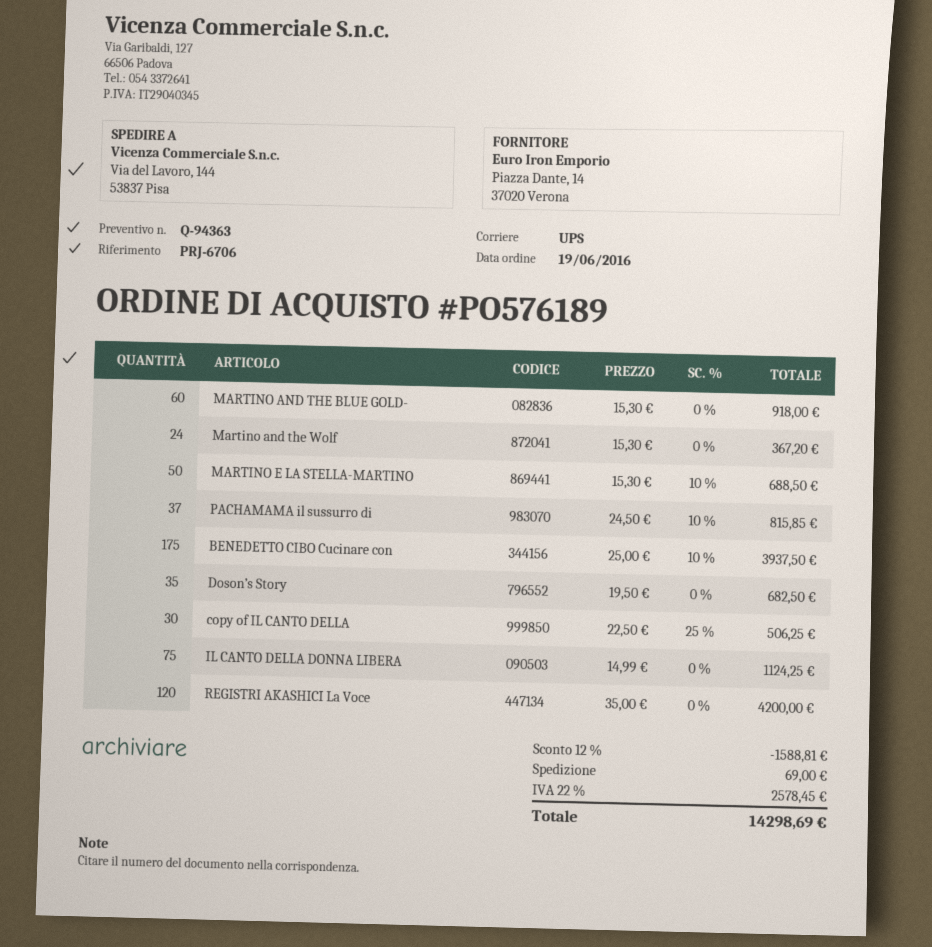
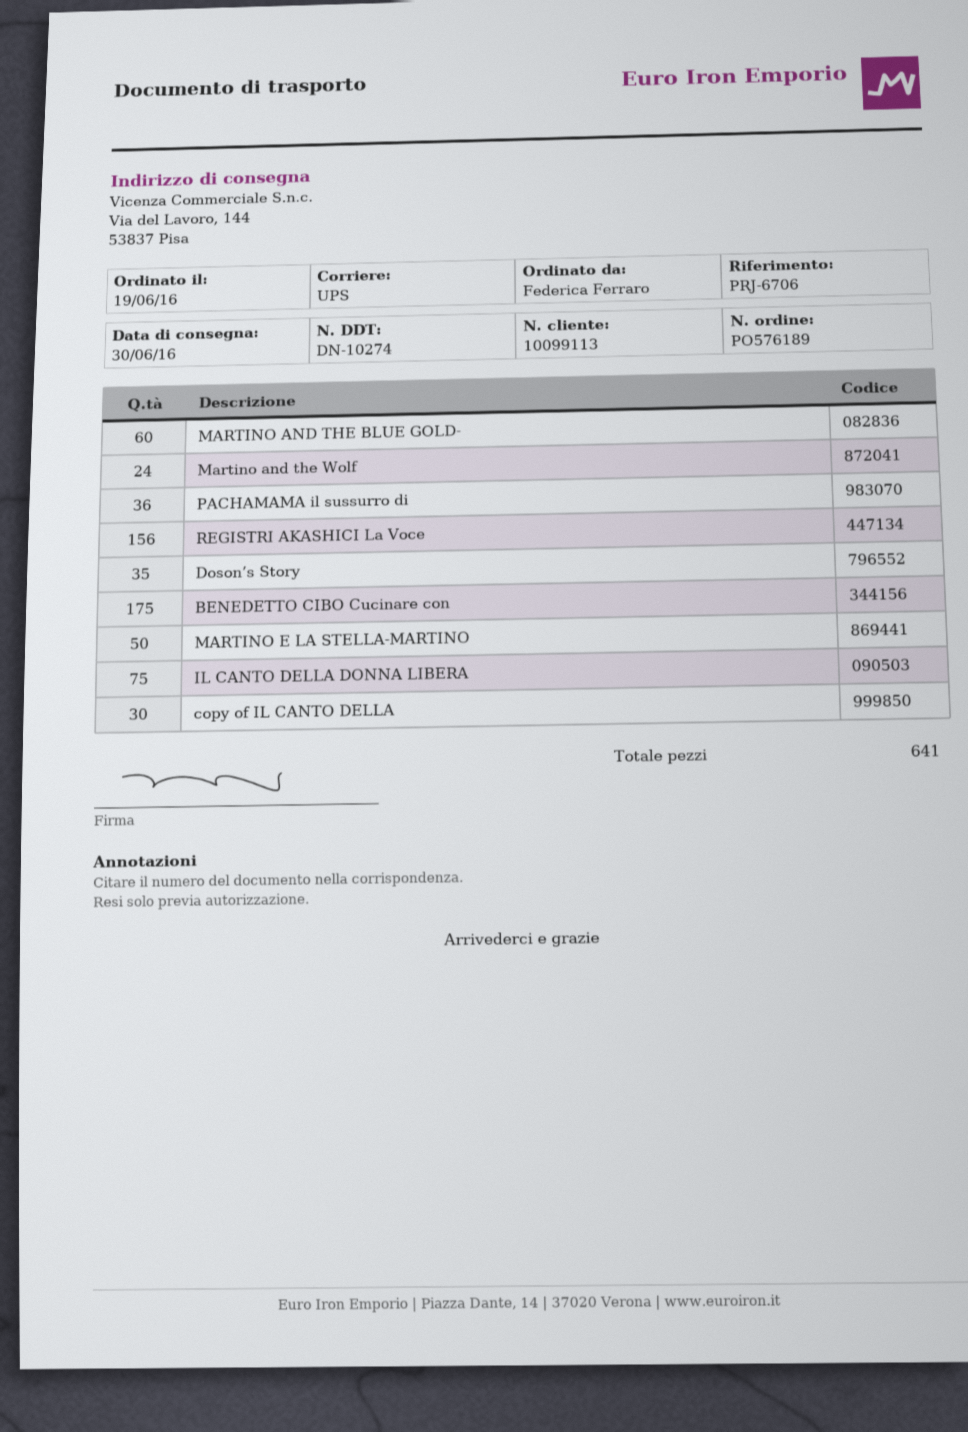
PACHAMAMA il sussurro di: 37 -> 36
REGISTRI AKASHICI La Voce: 120 -> 156

